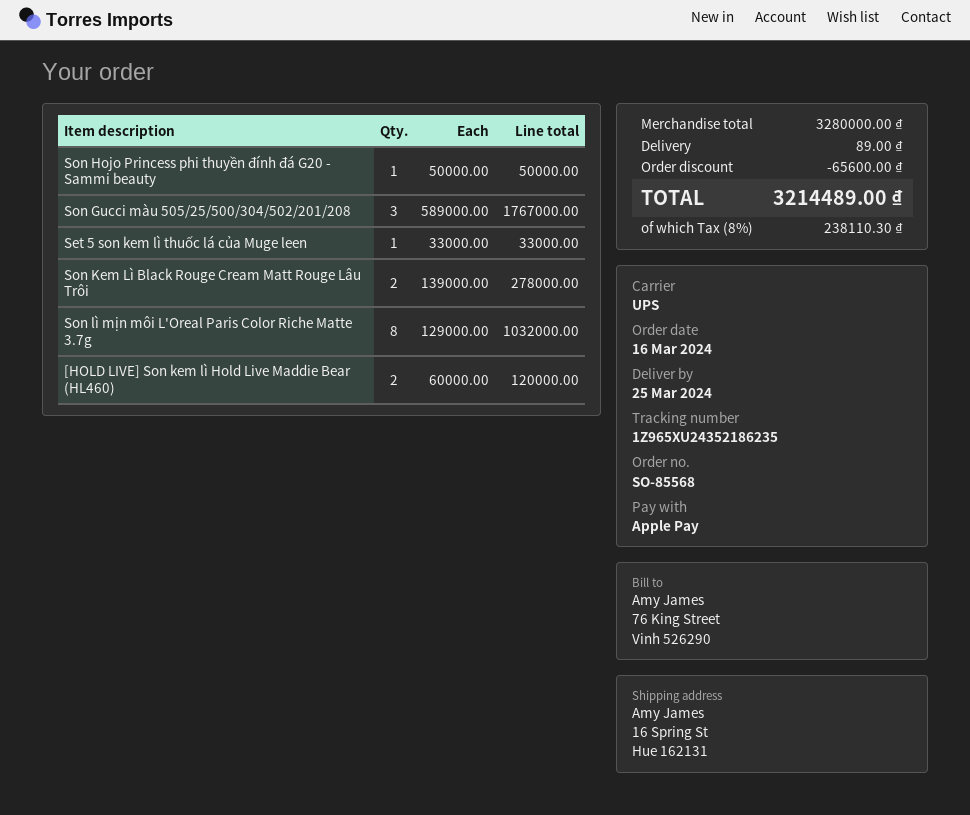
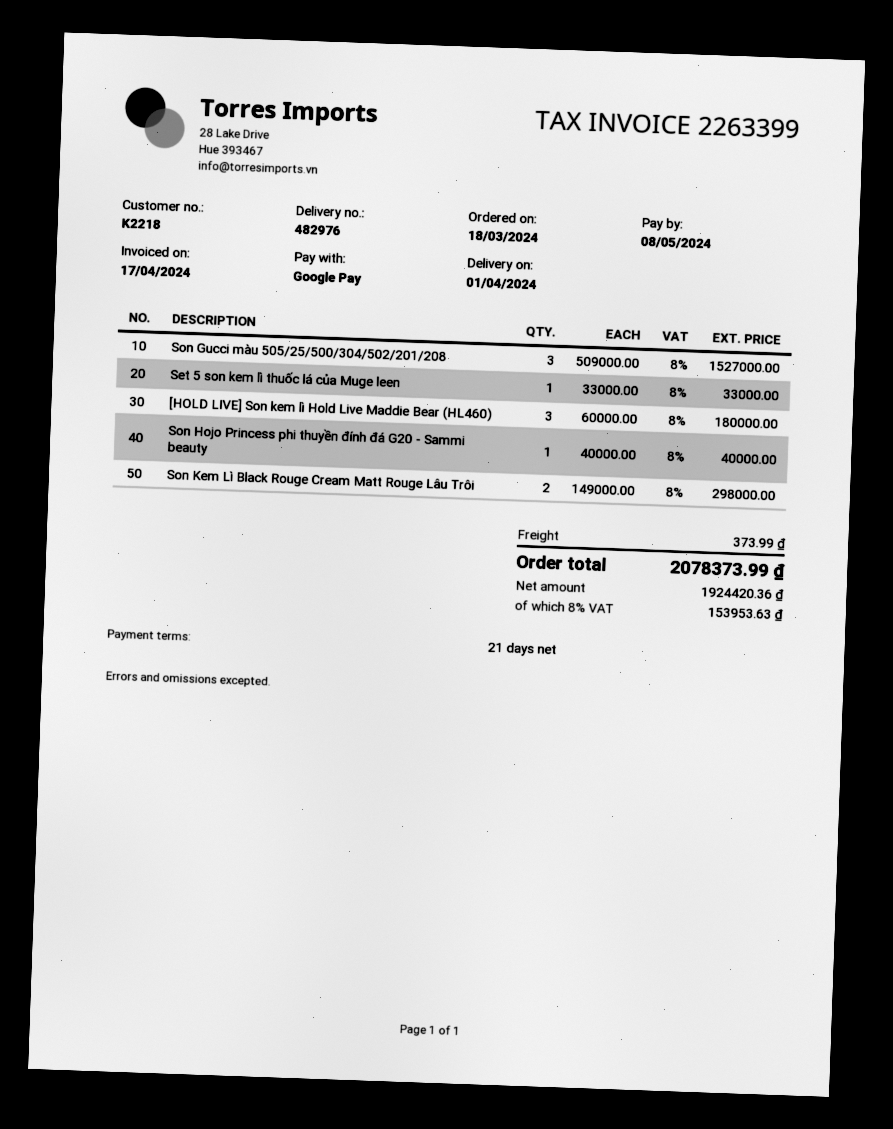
order date: 2024-03-16 -> 2024-03-18
delivery date: 2024-03-25 -> 2024-04-01
payment method: Apple Pay -> Google Pay
Son Hojo Princess phi thuyền đính đá G20 - Sammi beauty: 1 x 50000.00 = 50000.00 -> 1 x 40000.00 = 40000.00
Son Gucci màu 505/25/500/304/502/201/208: 3 x 589000.00 = 1767000.00 -> 3 x 509000.00 = 1527000.00
Son Kem Lì Black Rouge Cream Matt Rouge Lâu Trôi: 2 x 139000.00 = 278000.00 -> 2 x 149000.00 = 298000.00
Son lì mịn môi L'Oreal Paris Color Riche Matte 3.7g: 8 x 129000.00 = 1032000.00 -> none
[HOLD LIVE] Son kem lì Hold Live Maddie Bear (HL460): 2 x 60000.00 = 120000.00 -> 3 x 60000.00 = 180000.00
discount: 65600.00 -> none
shipping: 89.00 -> 373.99
tax: 8% = 238110.30 -> 8% = 153953.63
total: 3214489.00 -> 2078373.99

